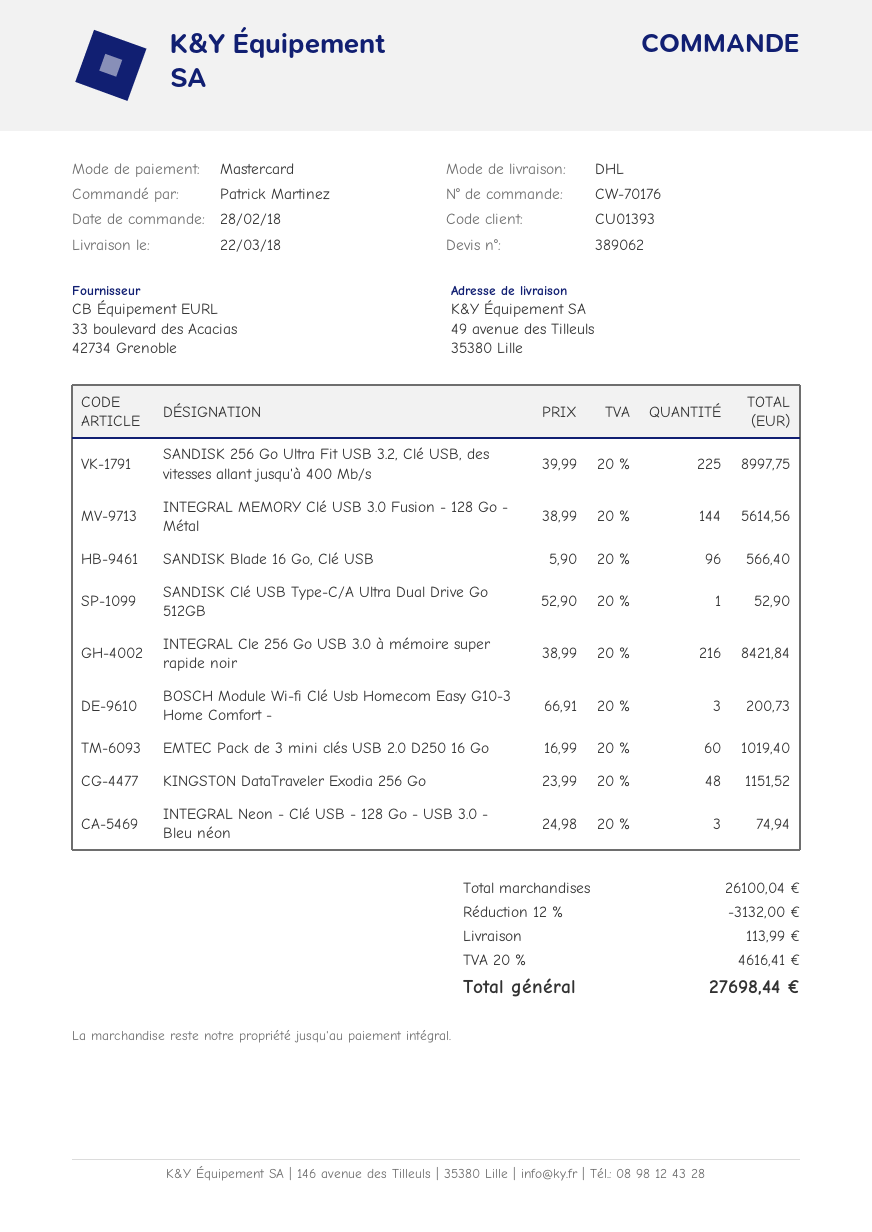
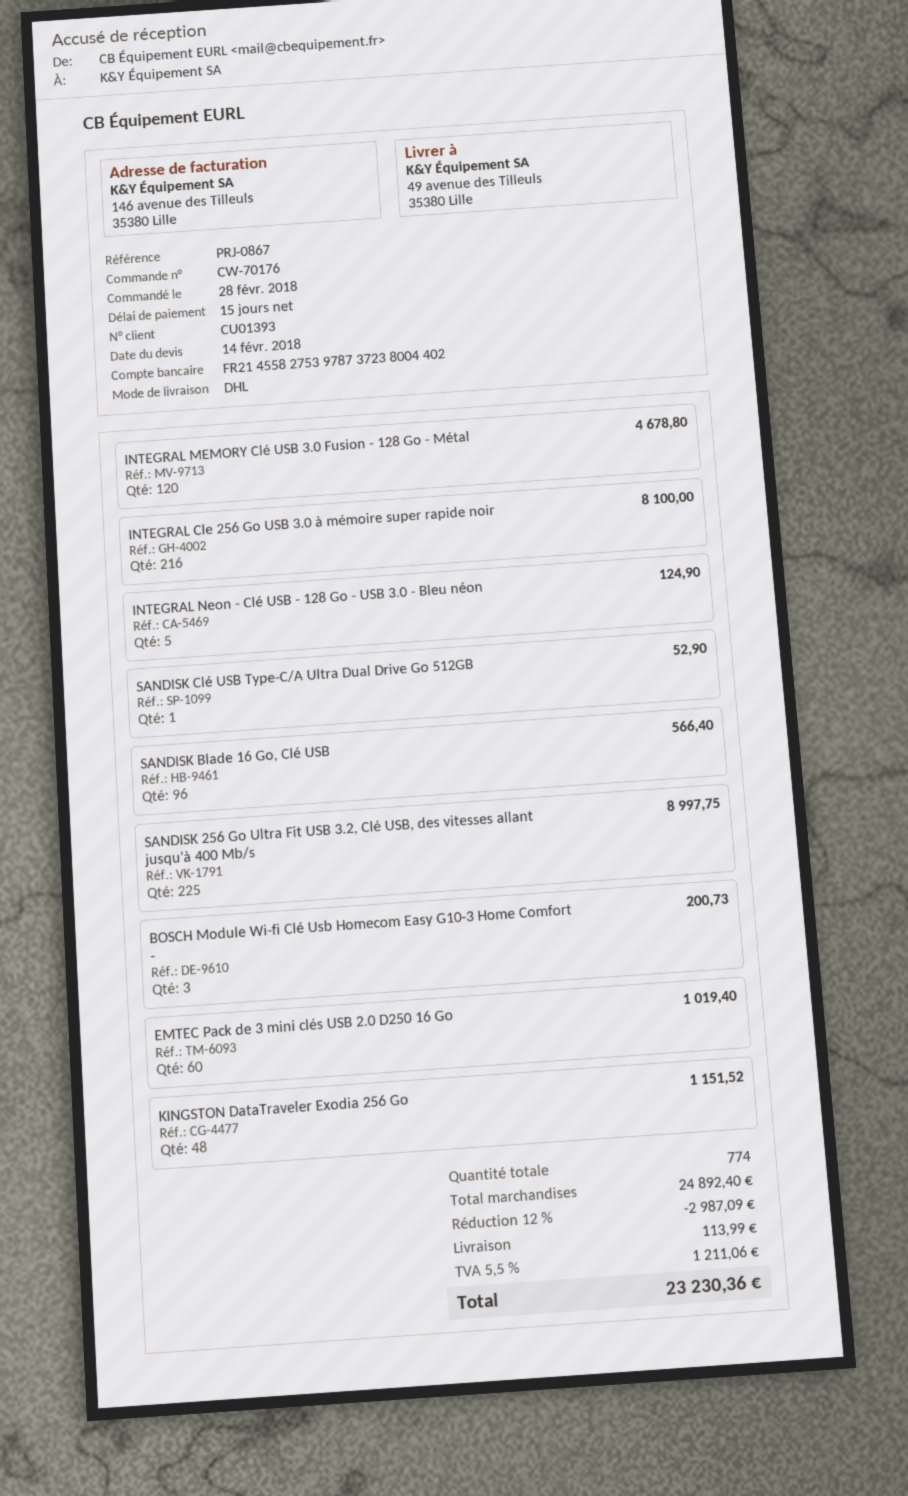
INTEGRAL MEMORY Clé USB 3.0 Fusion - 128 Go - Métal: 144 for 5614.56 -> 120 for 4678.80
INTEGRAL Cle 256 Go USB 3.0 à mémoire super rapide noir: 216 for 8421.84 -> 216 for 8100.00
INTEGRAL Neon - Clé USB - 128 Go - USB 3.0 - Bleu néon: 3 for 74.94 -> 5 for 124.90
subtotal: 26100.04 -> 24892.40
discount: 12% = 3132.00 -> 12% = 2987.09
tax: 20% = 4616.41 -> 5.5% = 1211.06
total: 27698.44 -> 23230.36

